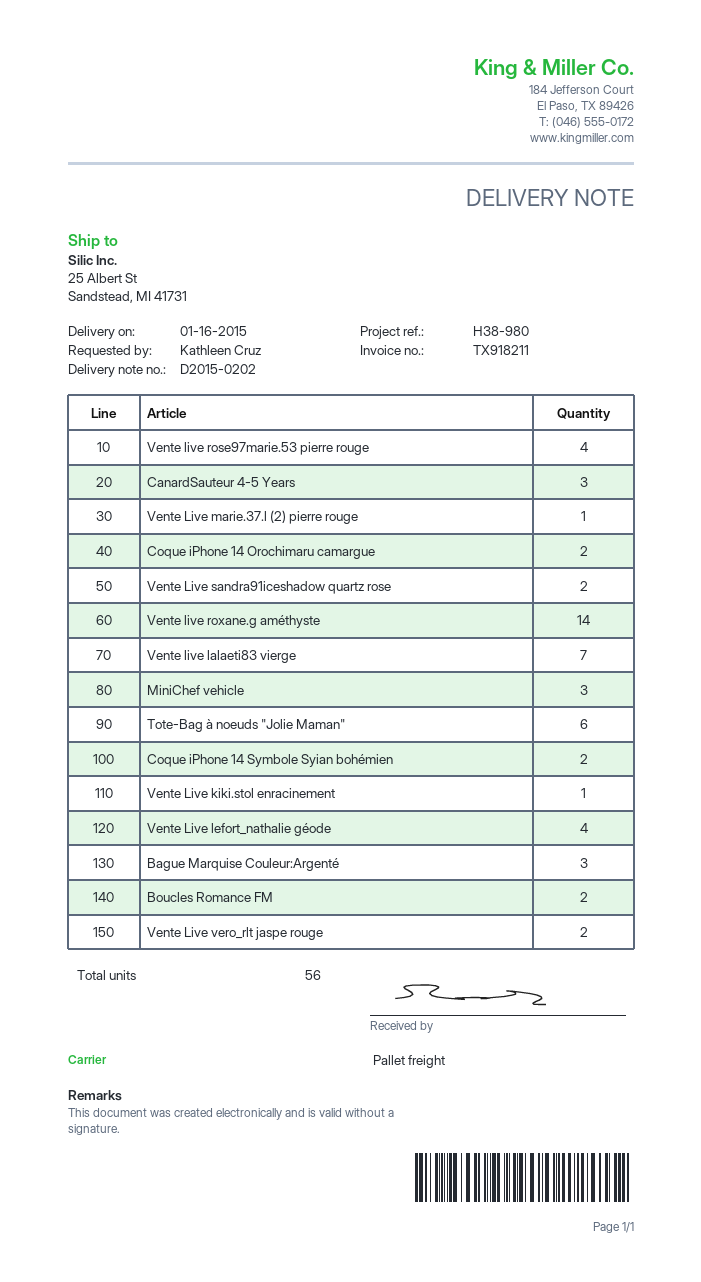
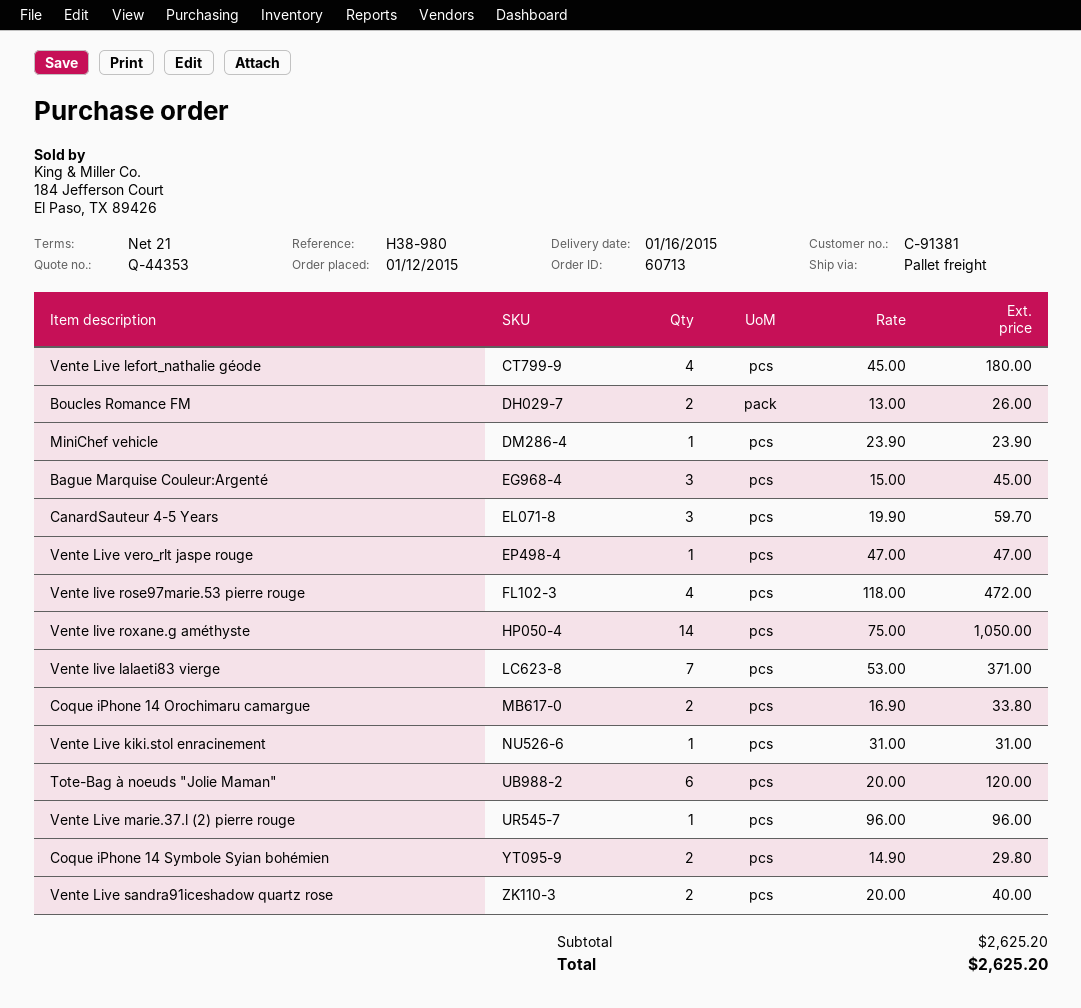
MiniChef vehicle: 3 -> 1
Vente Live vero_rlt jaspe rouge: 2 -> 1

